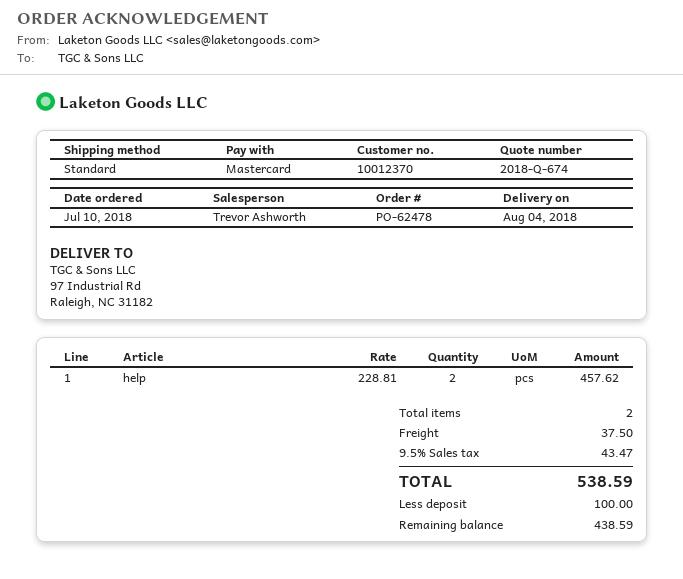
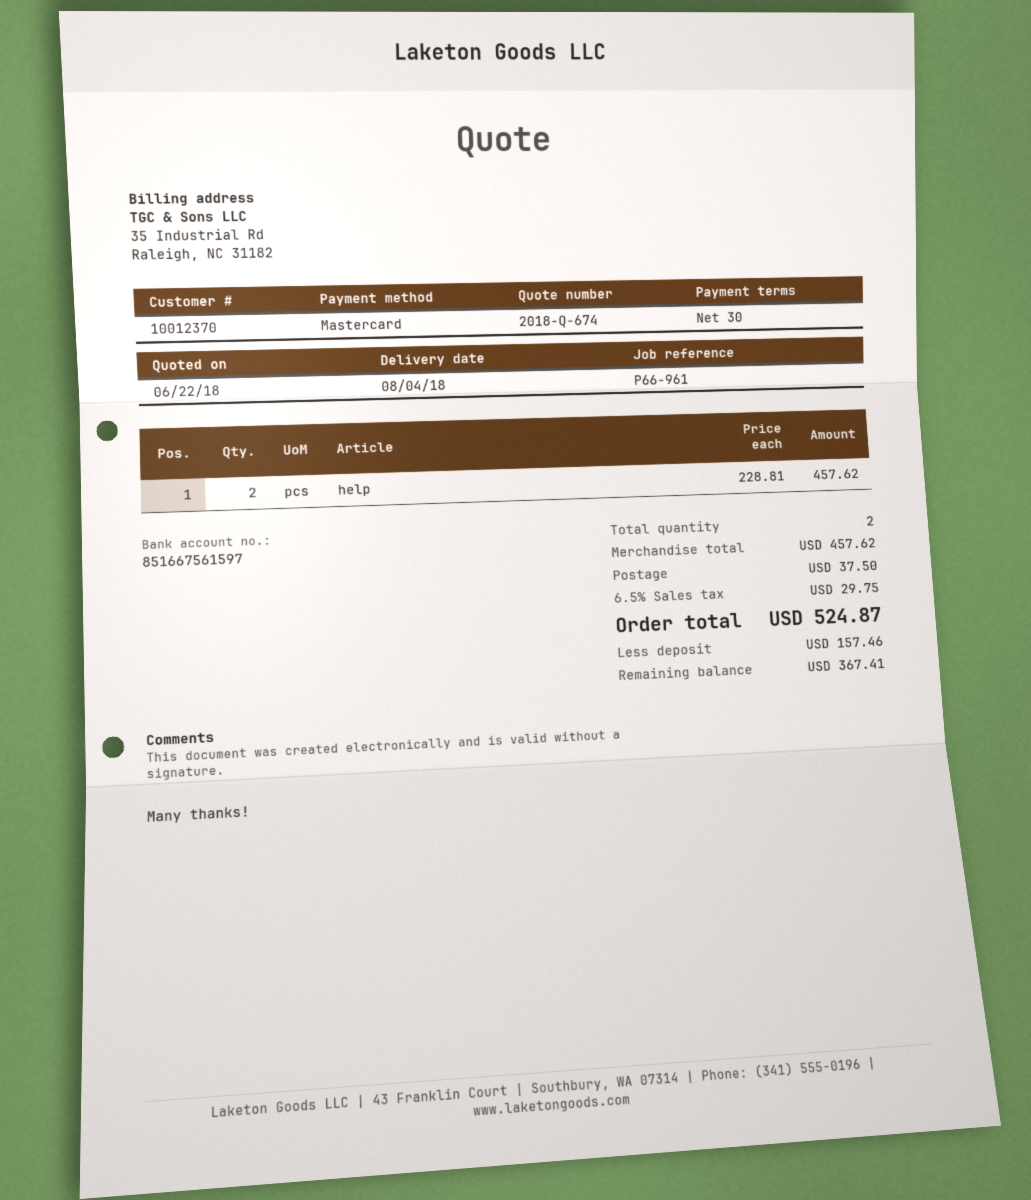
tax: 9.5% = 43.47 -> 6.5% = 29.75
total: 538.59 -> 524.87
deposit: 100.00 -> 157.46
balance: 438.59 -> 367.41

